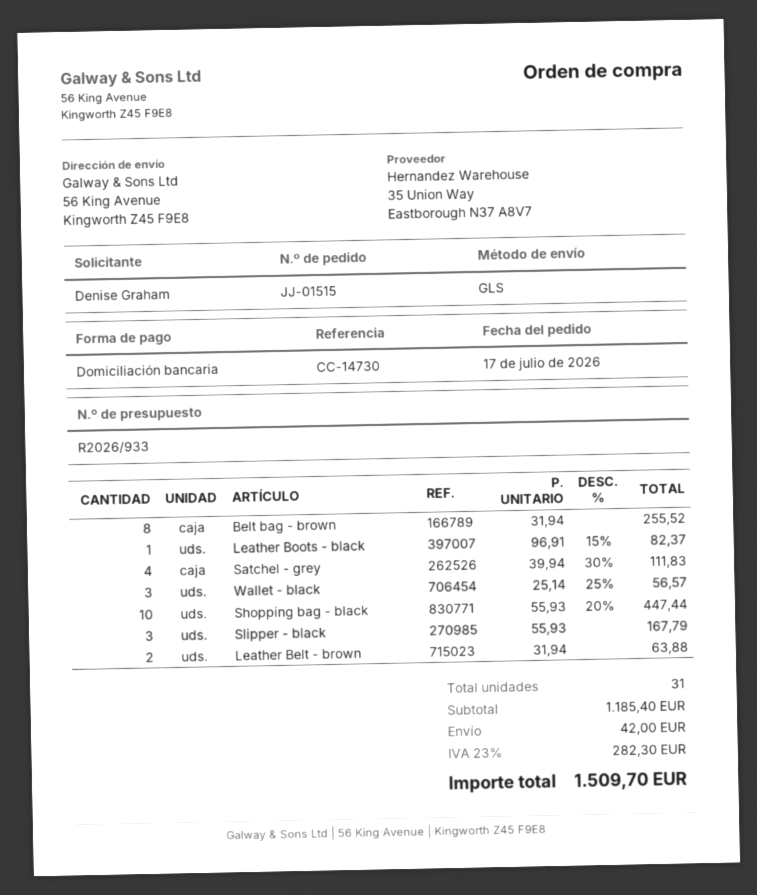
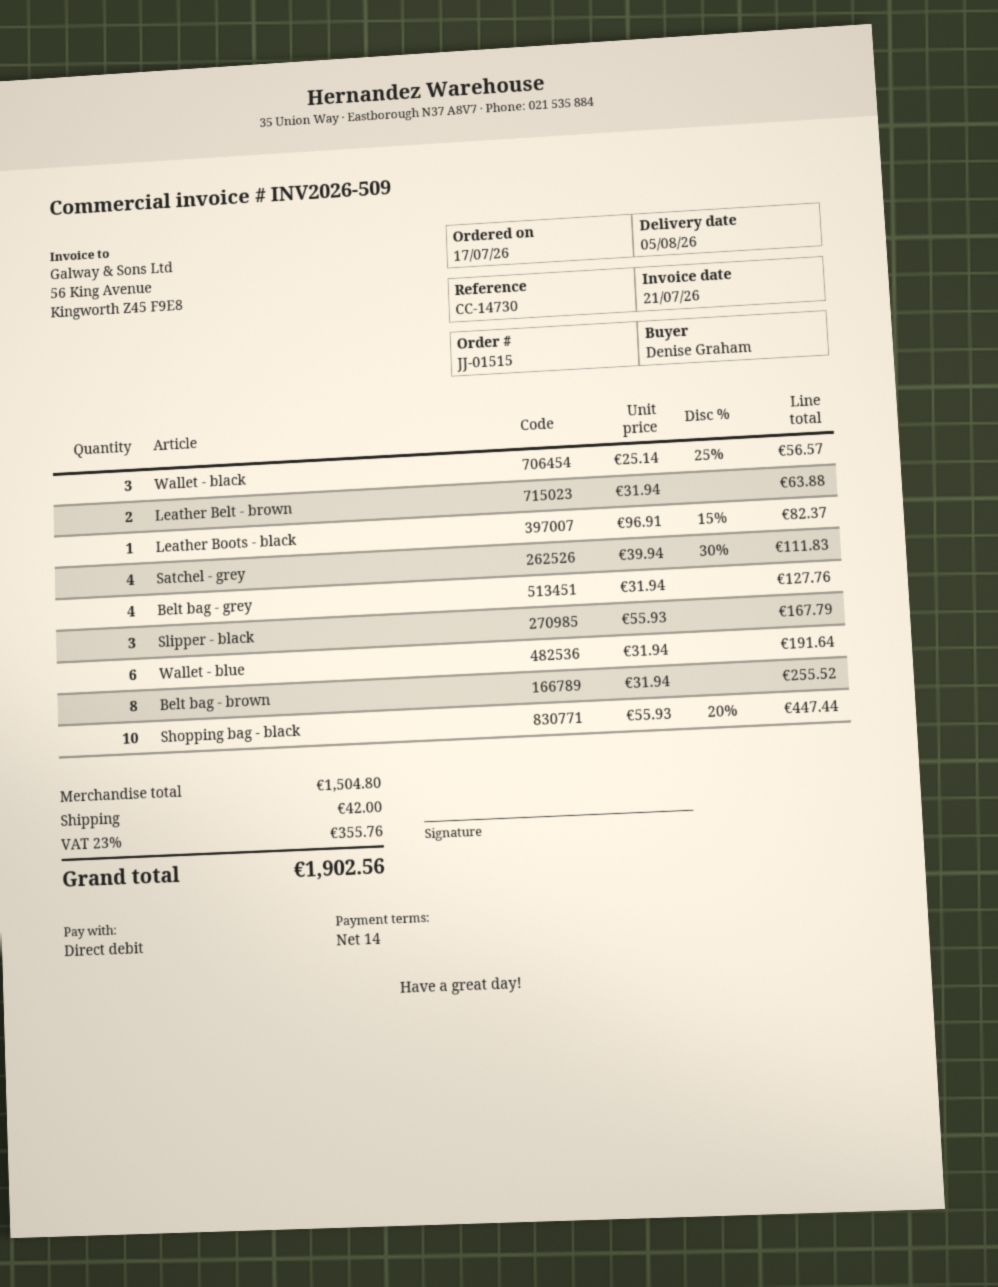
Belt bag - grey: none -> 4 x 31.94 = 127.76
Wallet - blue: none -> 6 x 31.94 = 191.64
subtotal: 1185.40 -> 1504.80
tax: 23% = 282.30 -> 23% = 355.76
total: 1509.70 -> 1902.56

